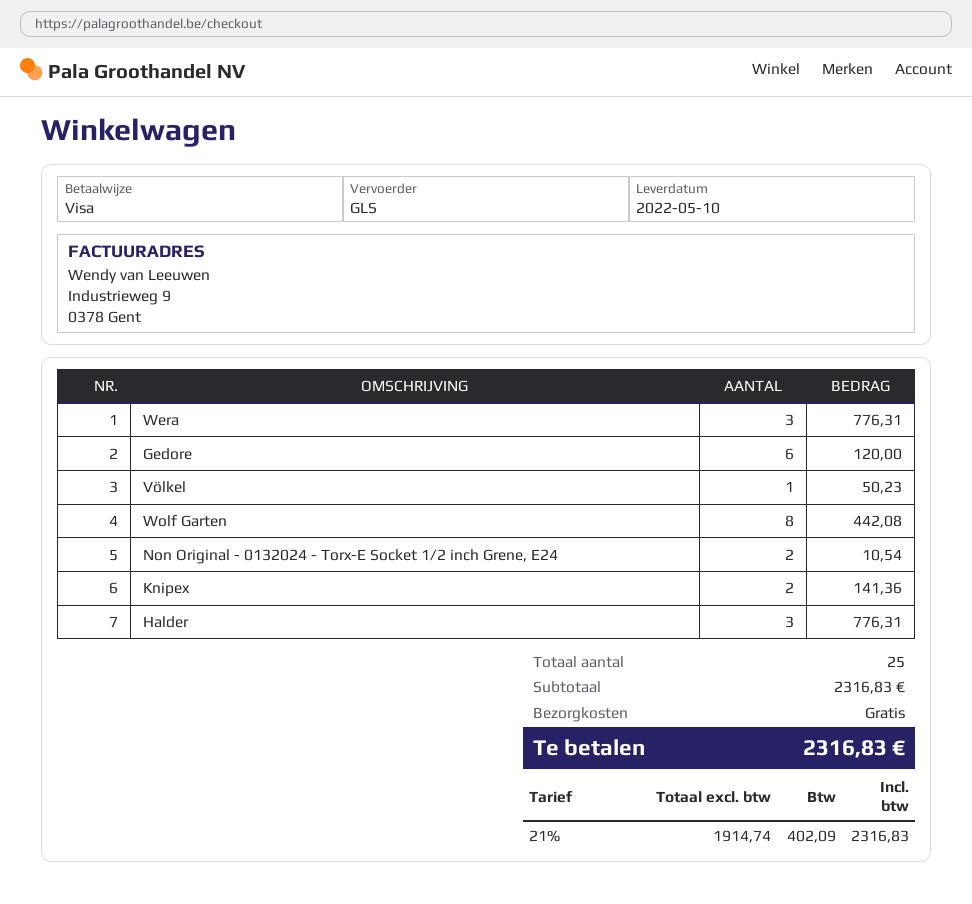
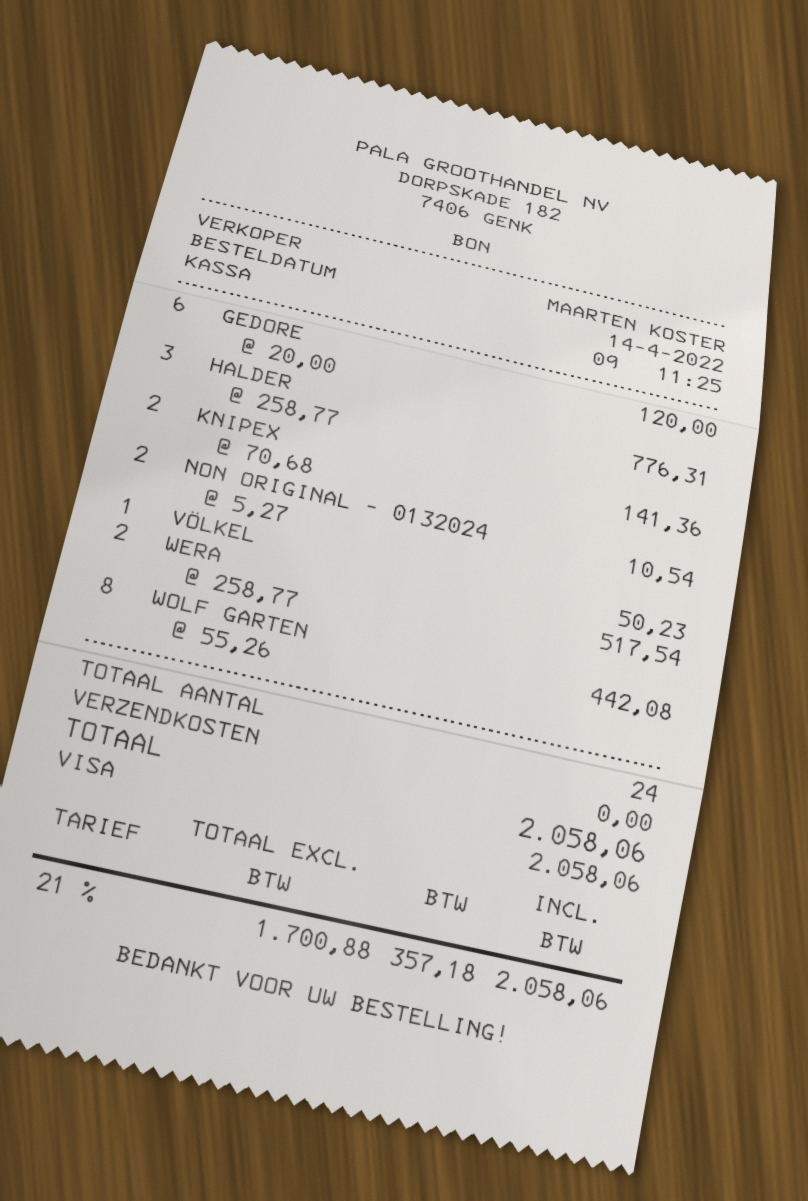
Wera: 3 for 776.31 -> 2 for 517.54
total quantity: 25 -> 24
net: 1914.74 -> 1700.88
tax: 21% = 402.09 -> 21% = 357.18
total: 2316.83 -> 2058.06

